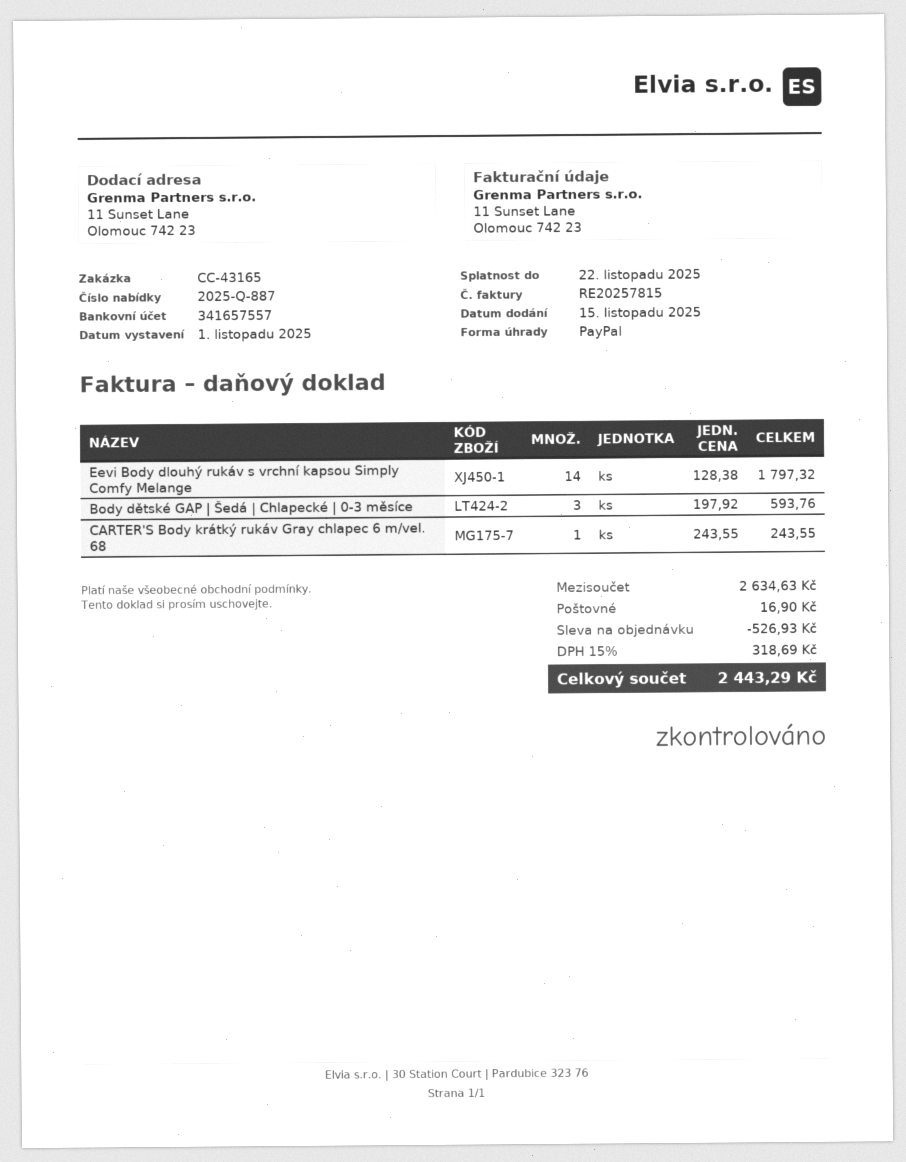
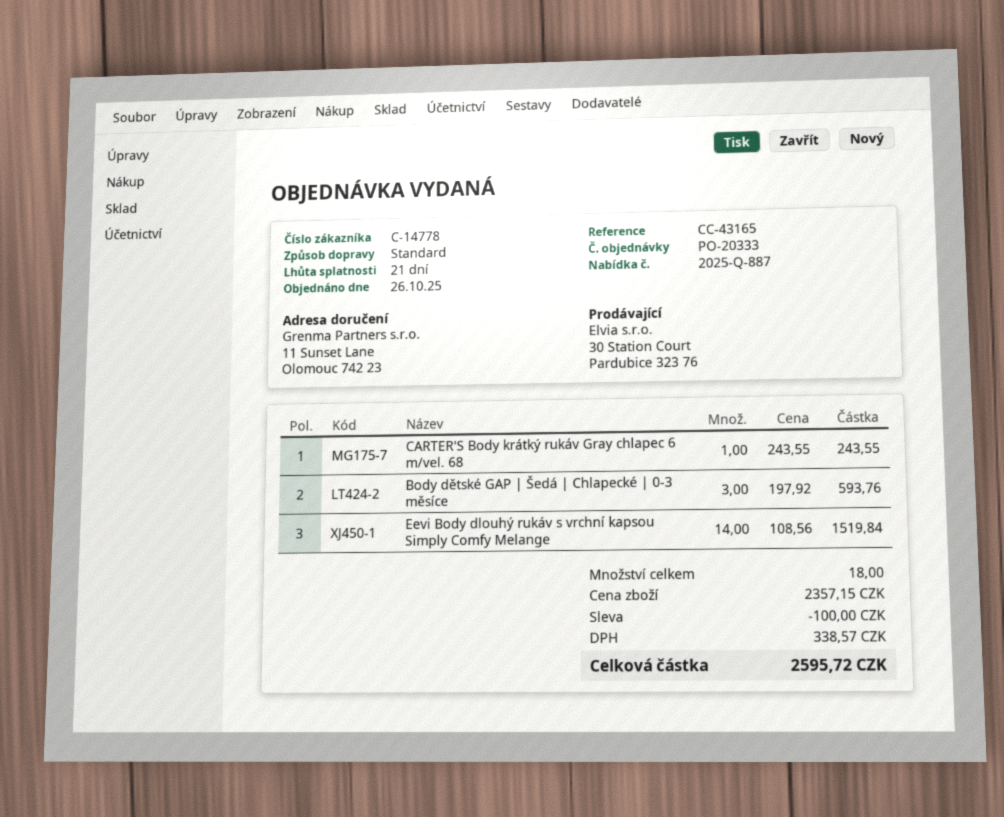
Eevi Body dlouhý rukáv s vrchní kapsou Simply Comfy Melange: 14 x 128.38 = 1797.32 -> 14 x 108.56 = 1519.84
subtotal: 2634.63 -> 2357.15
discount: 526.93 -> 100.00
shipping: 16.90 -> none
tax: 318.69 -> 338.57
total: 2443.29 -> 2595.72

